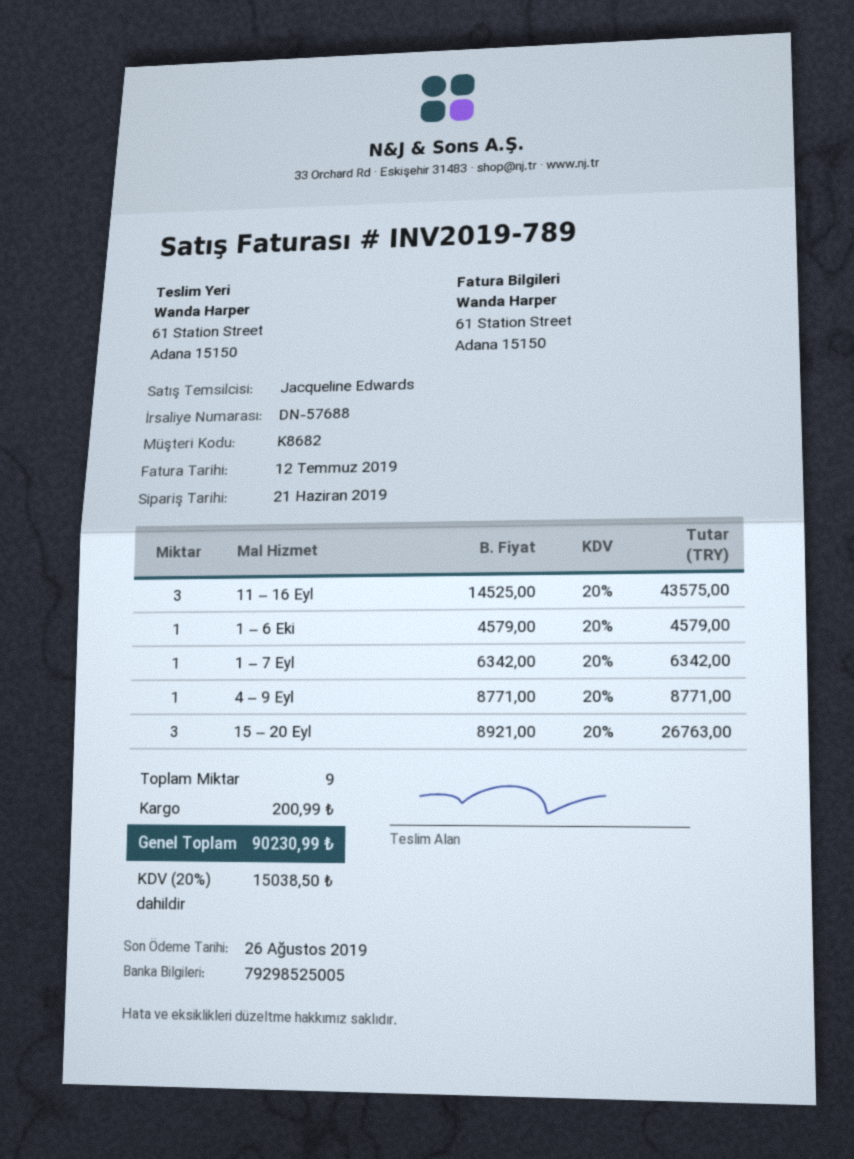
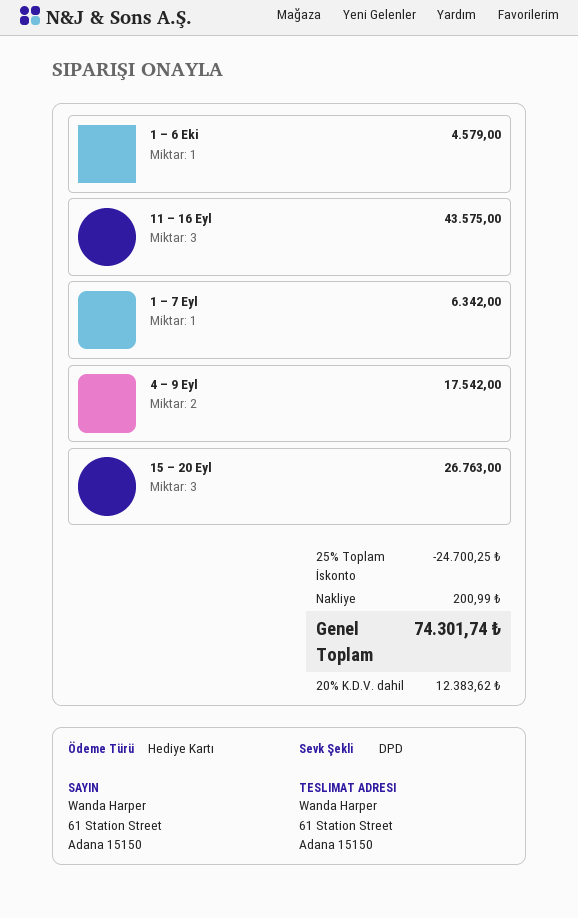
4 – 9 Eyl: 1 for 8771.00 -> 2 for 17542.00
discount: none -> 25% = 24700.25
tax: 20% = 15038.50 -> 20% = 12383.62
total: 90230.99 -> 74301.74

